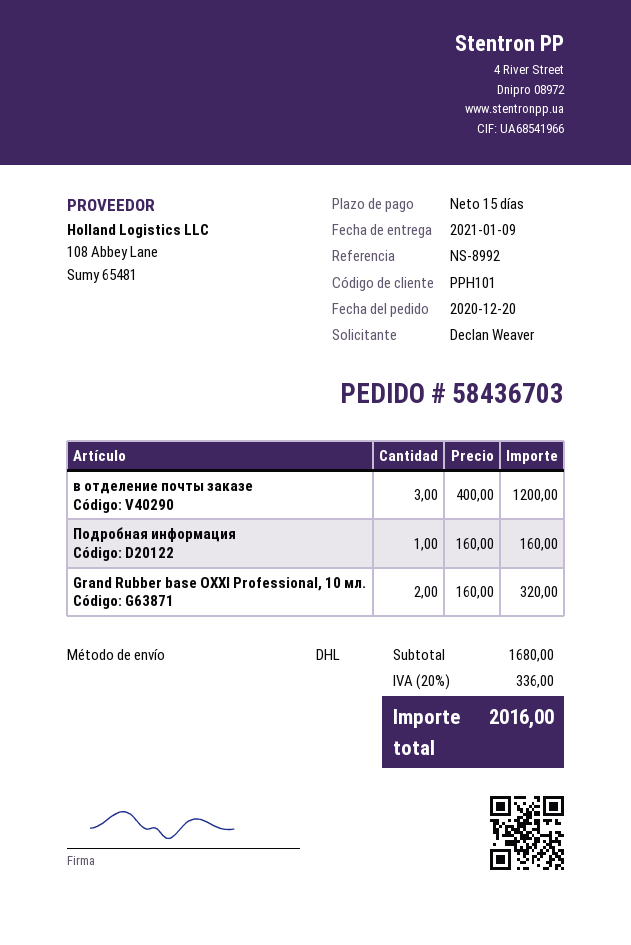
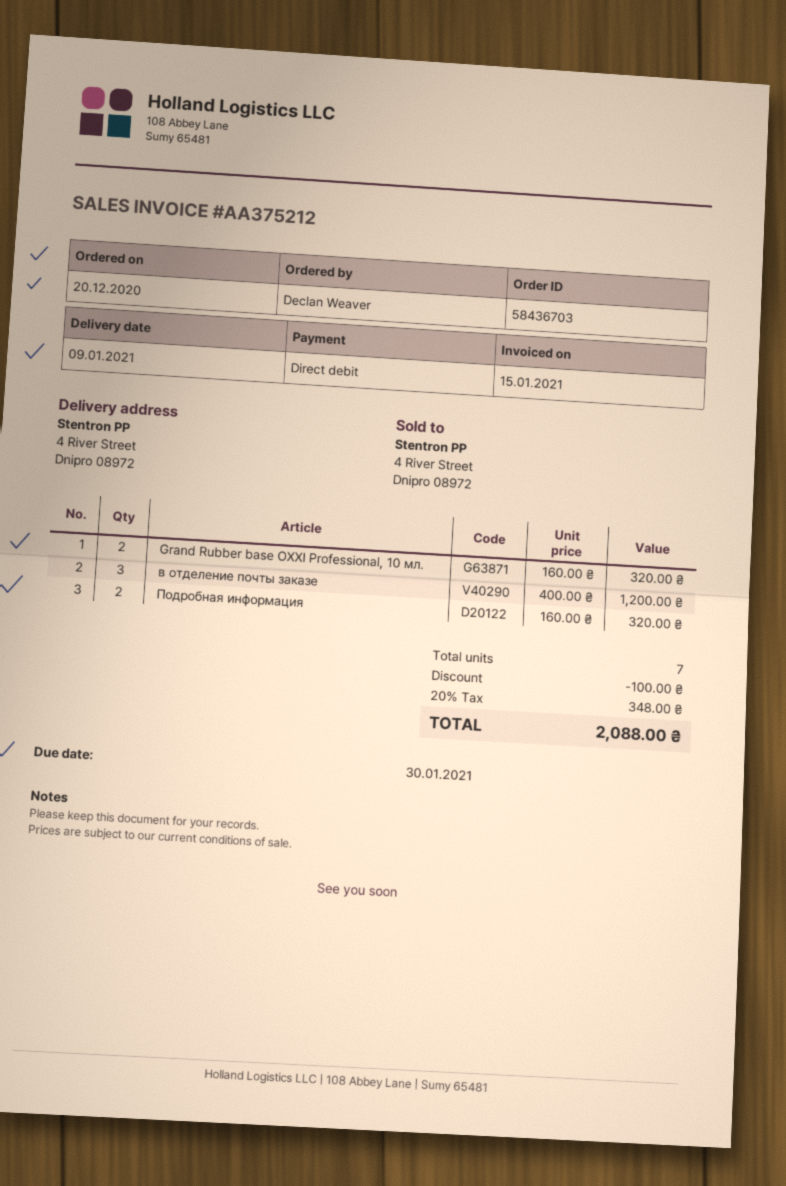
Подробная информация: 1 x 160.00 = 160.00 -> 2 x 160.00 = 320.00
discount: none -> 100.00
tax: 20% = 336.00 -> 20% = 348.00
total: 2016.00 -> 2088.00

